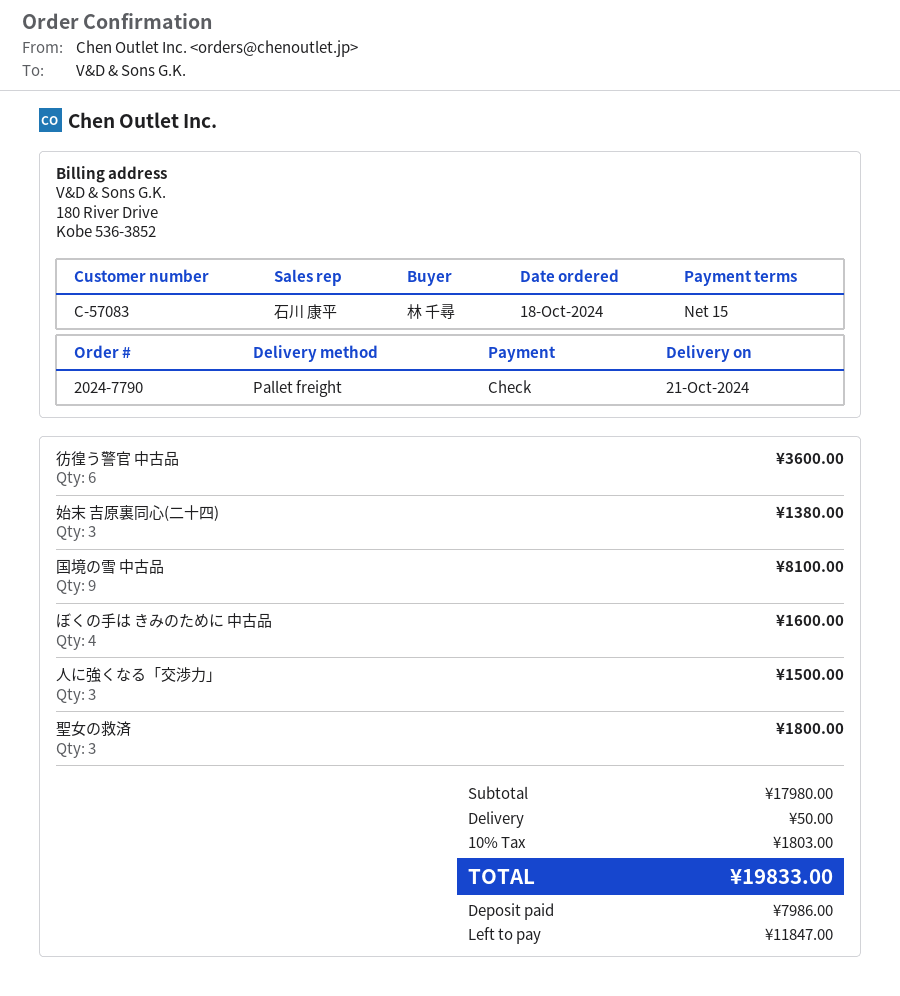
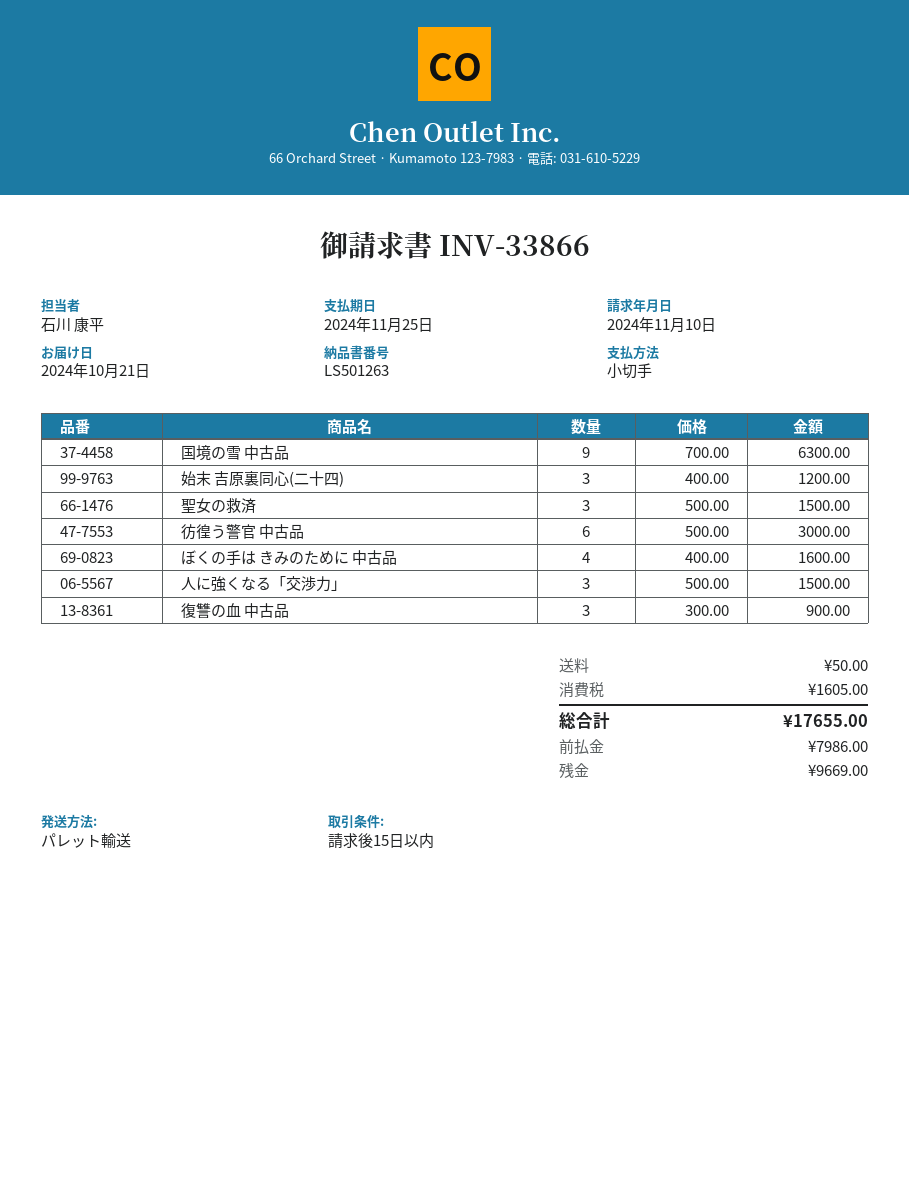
彷徨う警官 中古品: 6 for 3600.00 -> 6 for 3000.00
始末 吉原裏同心(二十四): 3 for 1380.00 -> 3 for 1200.00
国境の雪 中古品: 9 for 8100.00 -> 9 for 6300.00
聖女の救済: 3 for 1800.00 -> 3 for 1500.00
復讐の血 中古品: none -> 3 for 900.00
tax: 1803.00 -> 1605.00
total: 19833.00 -> 17655.00
balance: 11847.00 -> 9669.00

